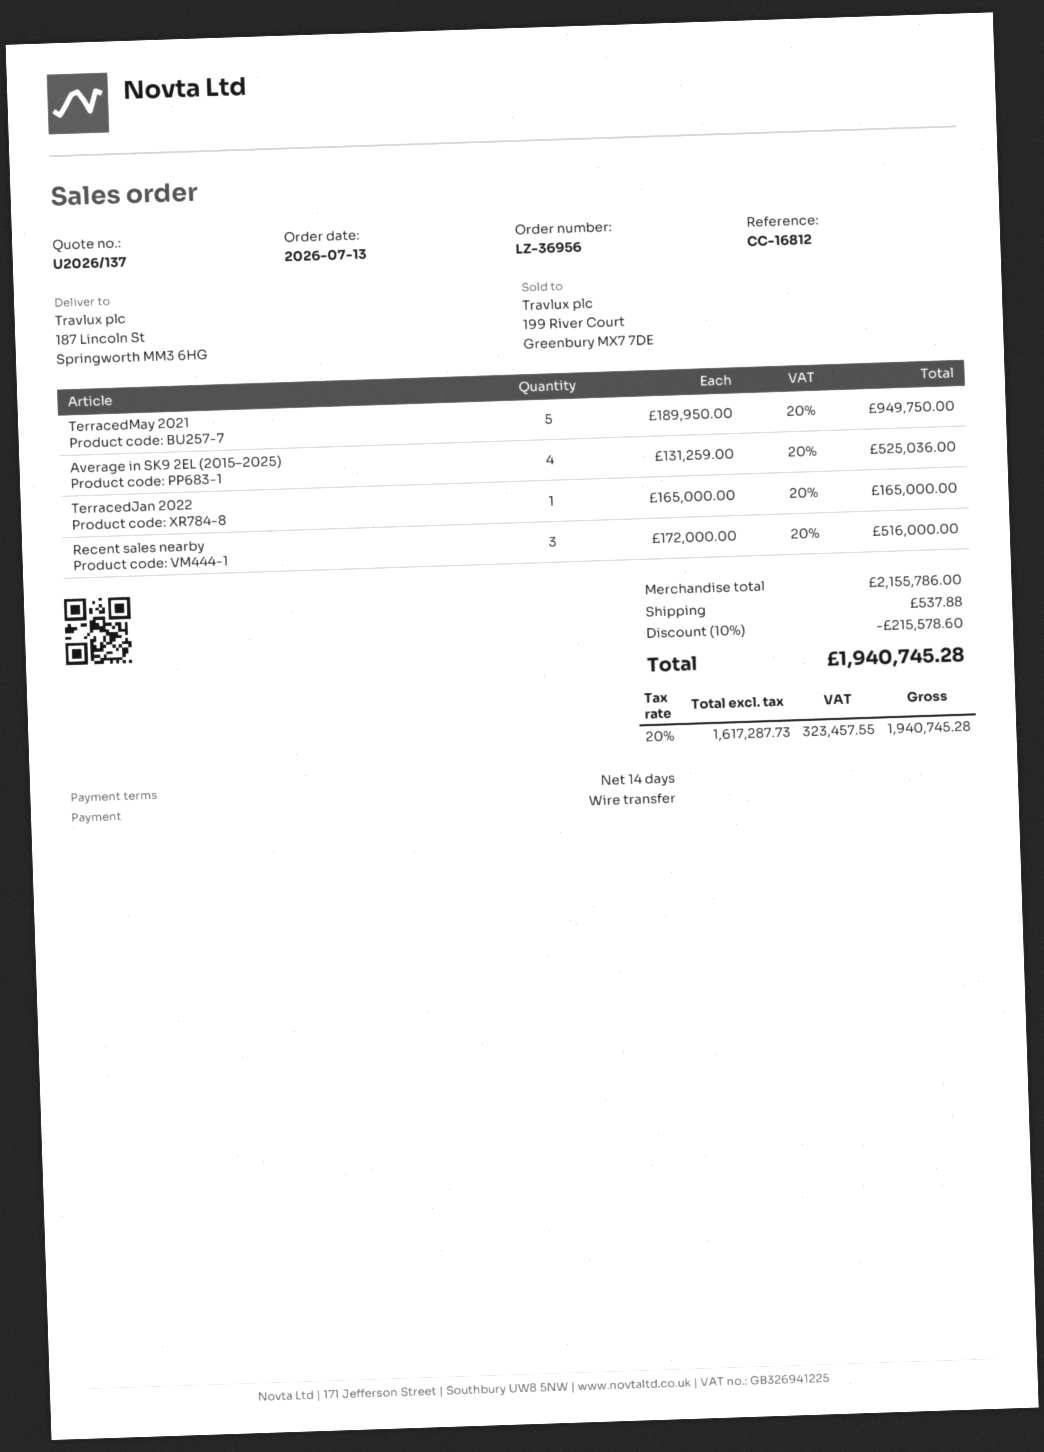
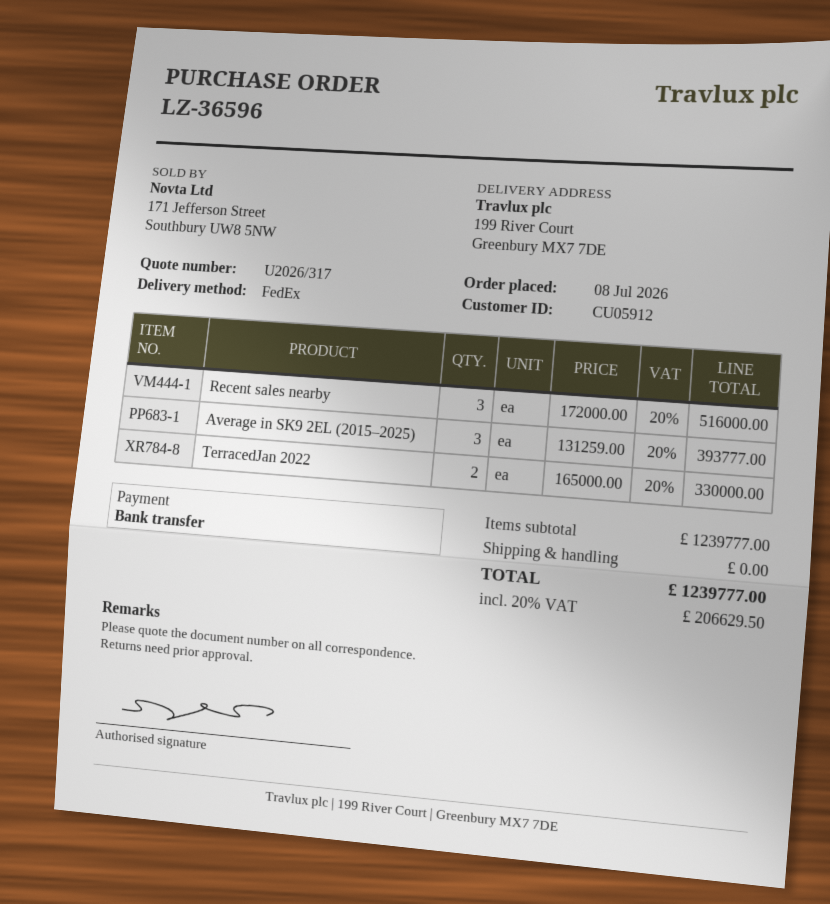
quote number: U2026/137 -> U2026/317
order number: LZ-36956 -> LZ-36596
order date: 2026-07-13 -> 2026-07-08
ship to: 187 Lincoln St, Springworth MM3 6HG -> 199 River Court, Greenbury MX7 7DE
TerracedMay 2021: 5 x 189950.00 = 949750.00 -> none
Average in SK9 2EL (2015–2025): 4 x 131259.00 = 525036.00 -> 3 x 131259.00 = 393777.00
TerracedJan 2022: 1 x 165000.00 = 165000.00 -> 2 x 165000.00 = 330000.00
subtotal: 2155786.00 -> 1239777.00
discount: 10% = 215578.60 -> none
shipping: 537.88 -> 0.00
tax: 20% = 323457.55 -> 20% = 206629.50
total: 1940745.28 -> 1239777.00

